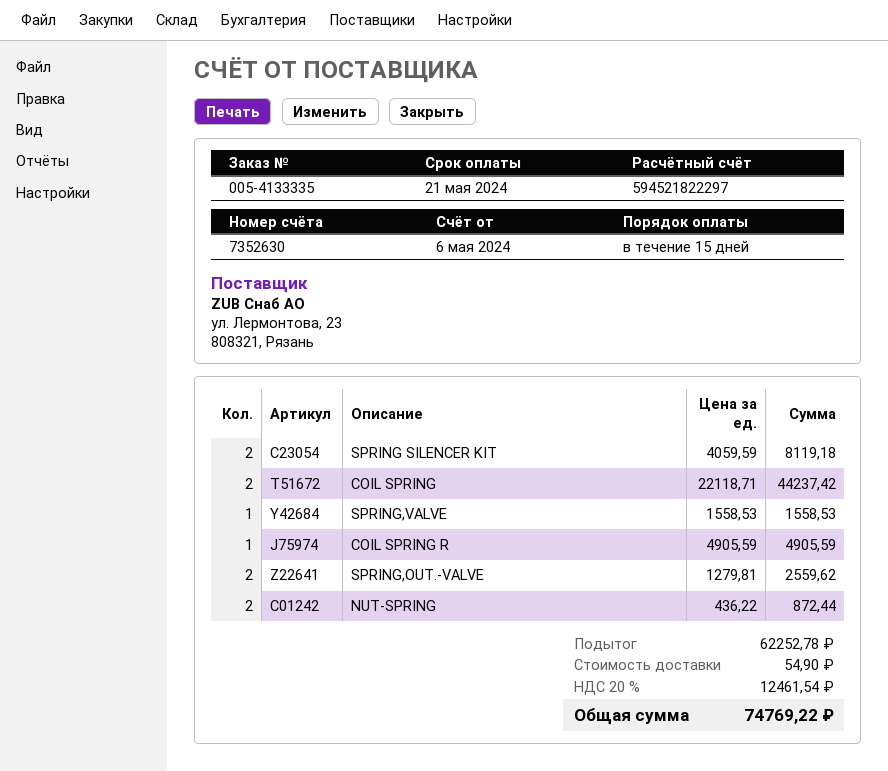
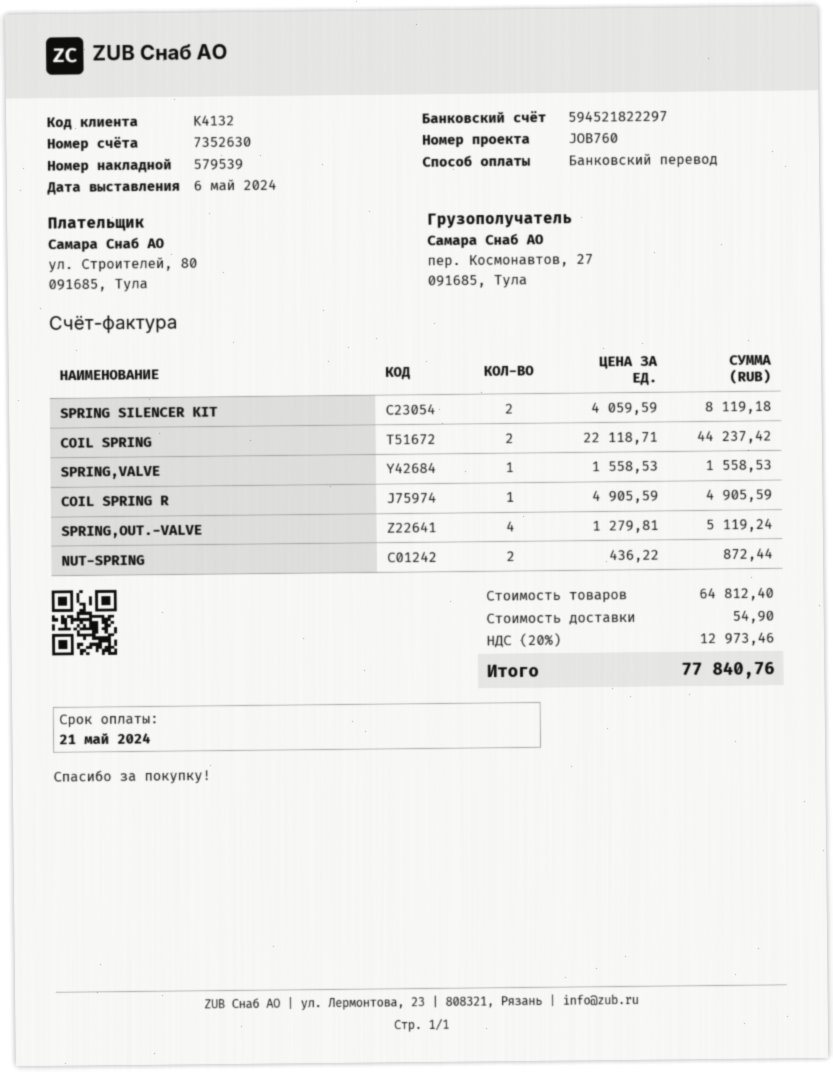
SPRING,OUT.-VALVE: 2 x 1279.81 = 2559.62 -> 4 x 1279.81 = 5119.24
subtotal: 62252.78 -> 64812.40
tax: 20% = 12461.54 -> 20% = 12973.46
total: 74769.22 -> 77840.76

